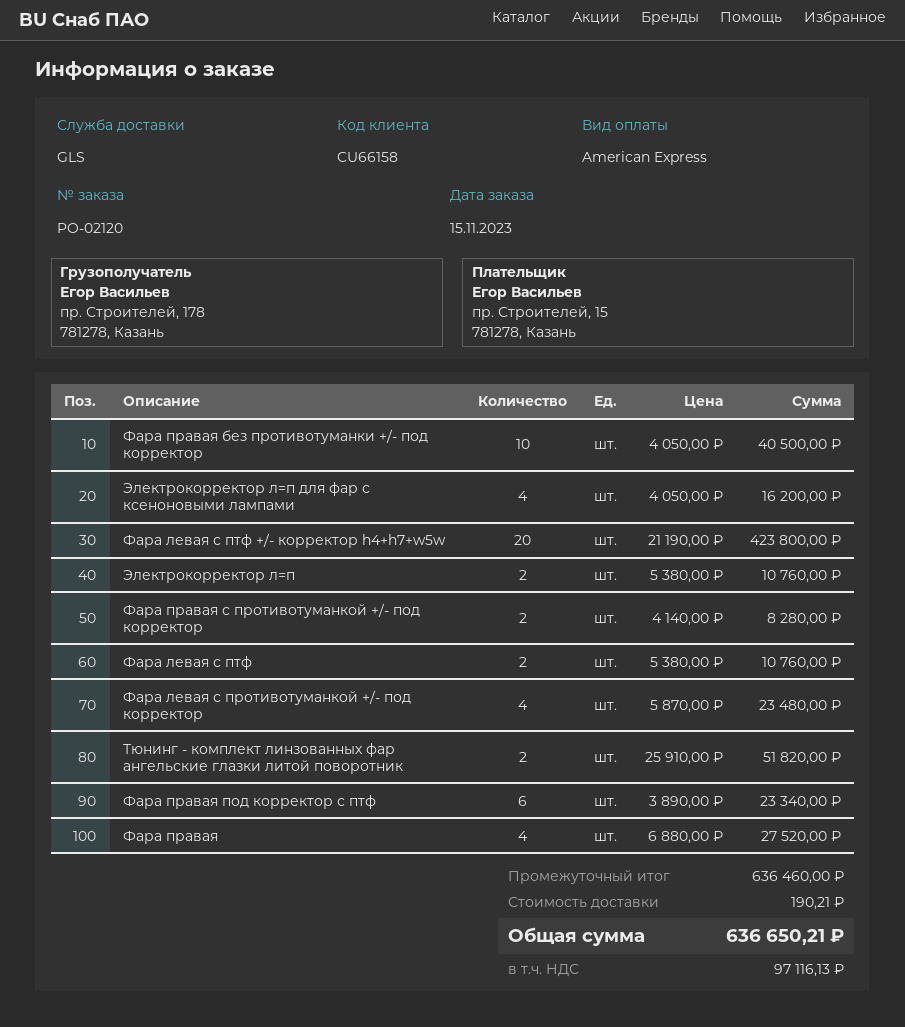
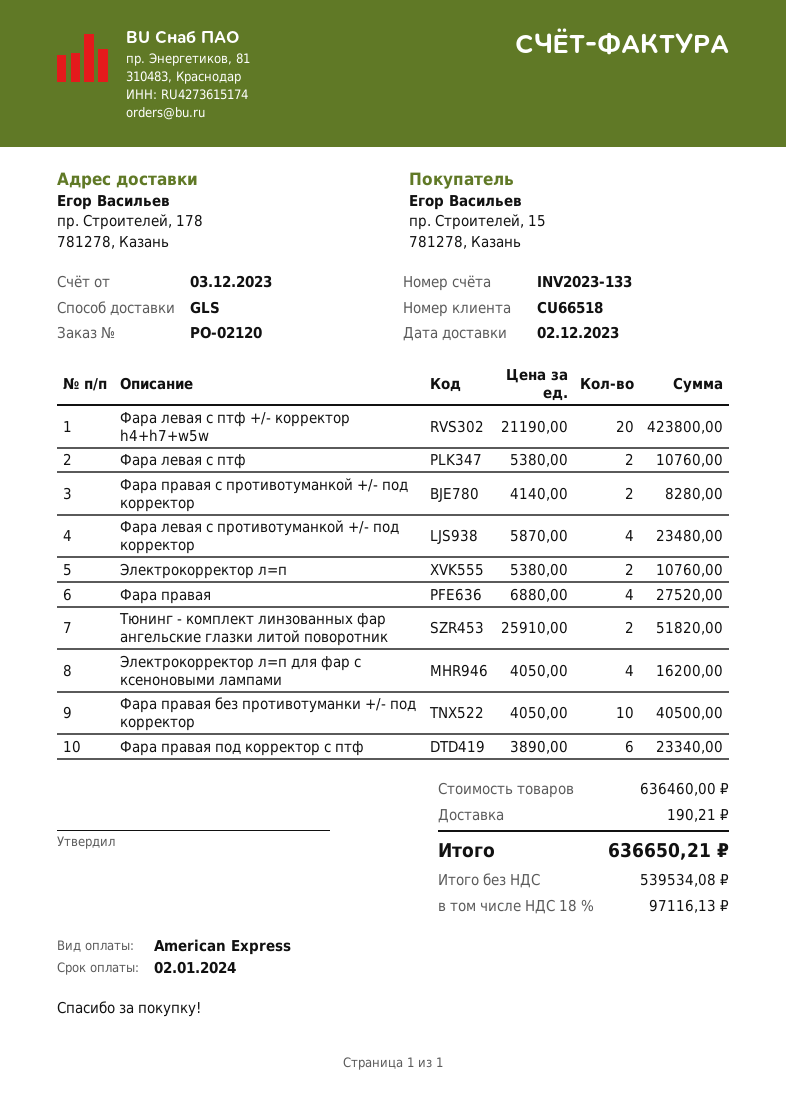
customer number: CU66158 -> CU66518

